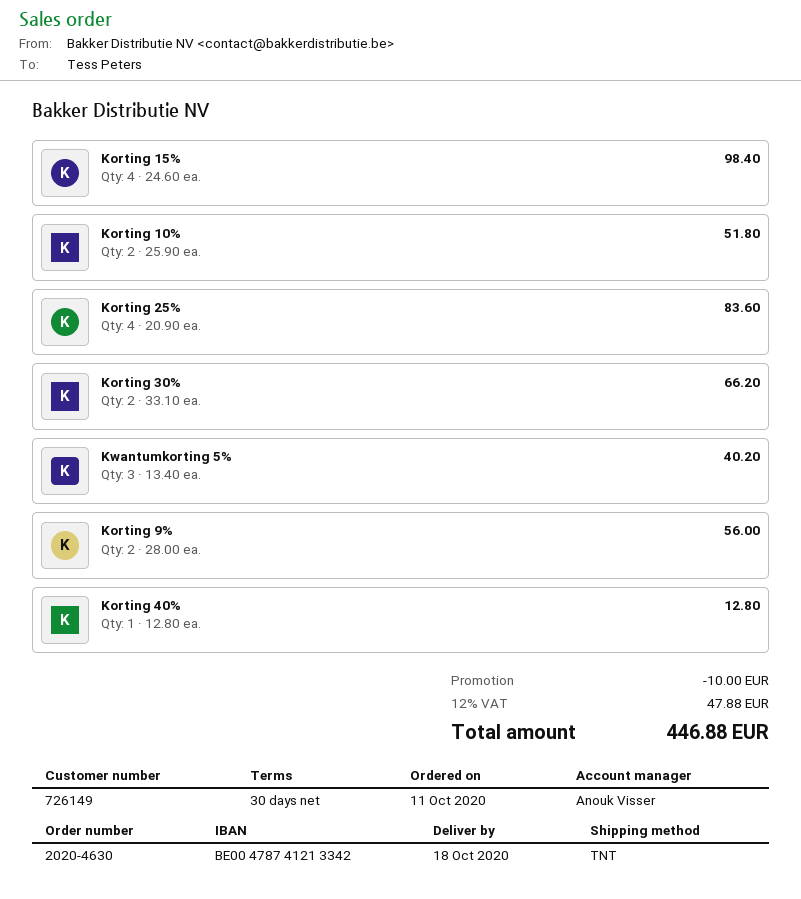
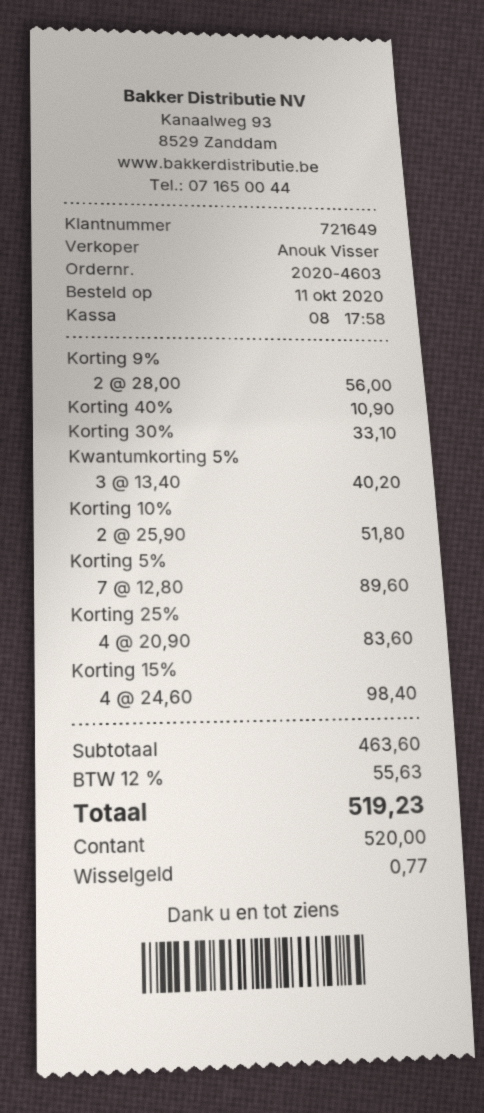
order number: 2020-4630 -> 2020-4603
customer number: 726149 -> 721649
Korting 30%: 2 x 33.10 = 66.20 -> 1 x 33.10 = 33.10
Korting 40%: 1 x 12.80 = 12.80 -> 1 x 10.90 = 10.90
Korting 5%: none -> 7 x 12.80 = 89.60
discount: 10.00 -> none
tax: 12% = 47.88 -> 12% = 55.63
total: 446.88 -> 519.23

